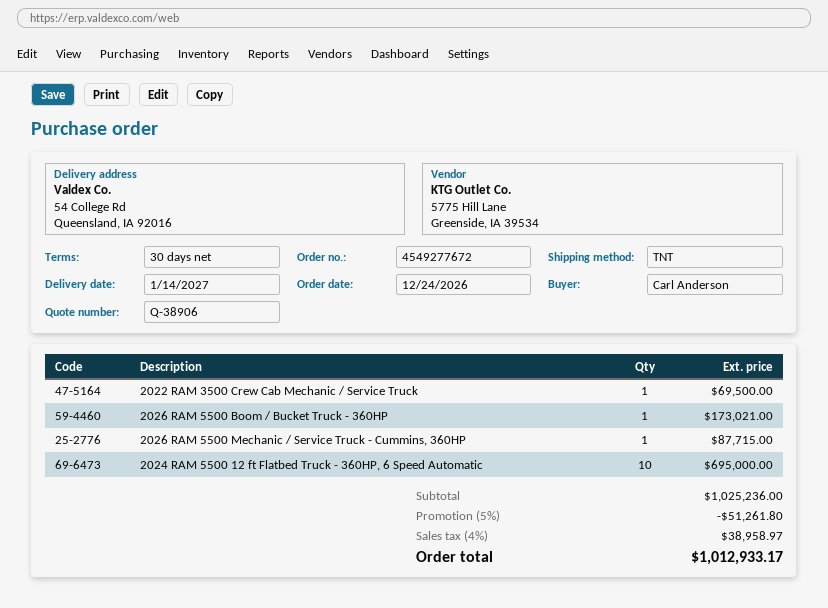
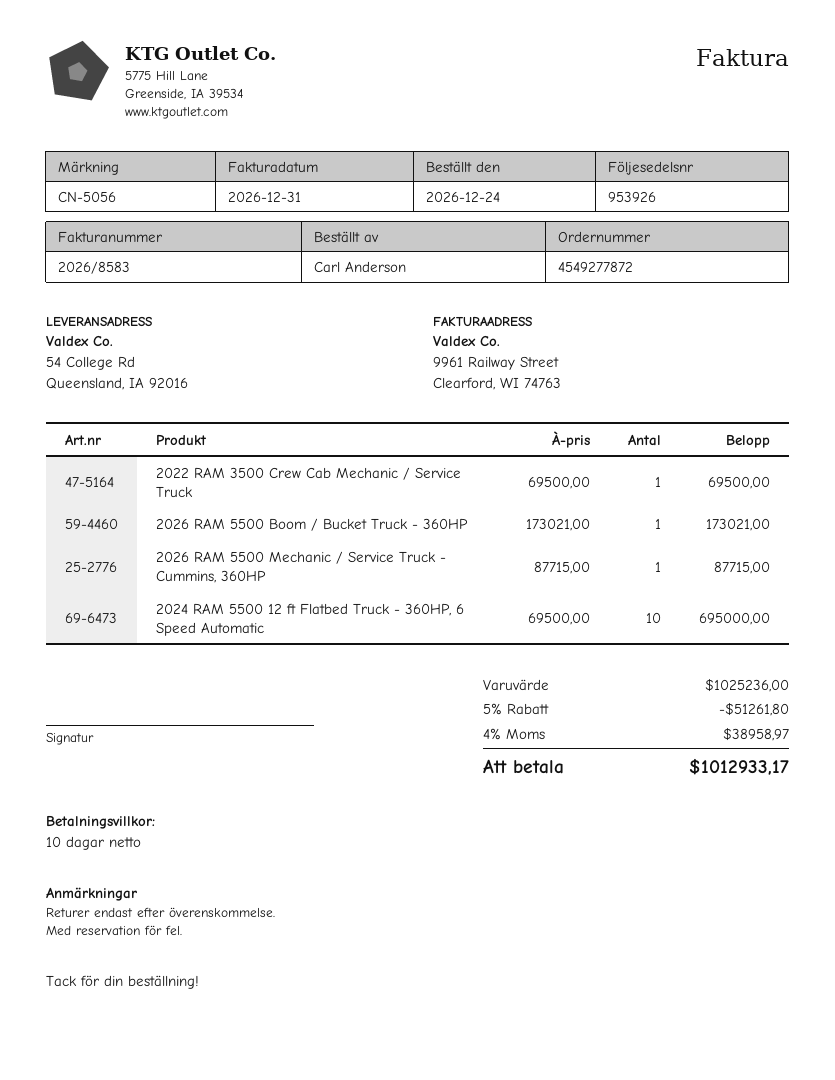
order number: 4549277672 -> 4549277872
payment terms: 30 days -> 10 days

